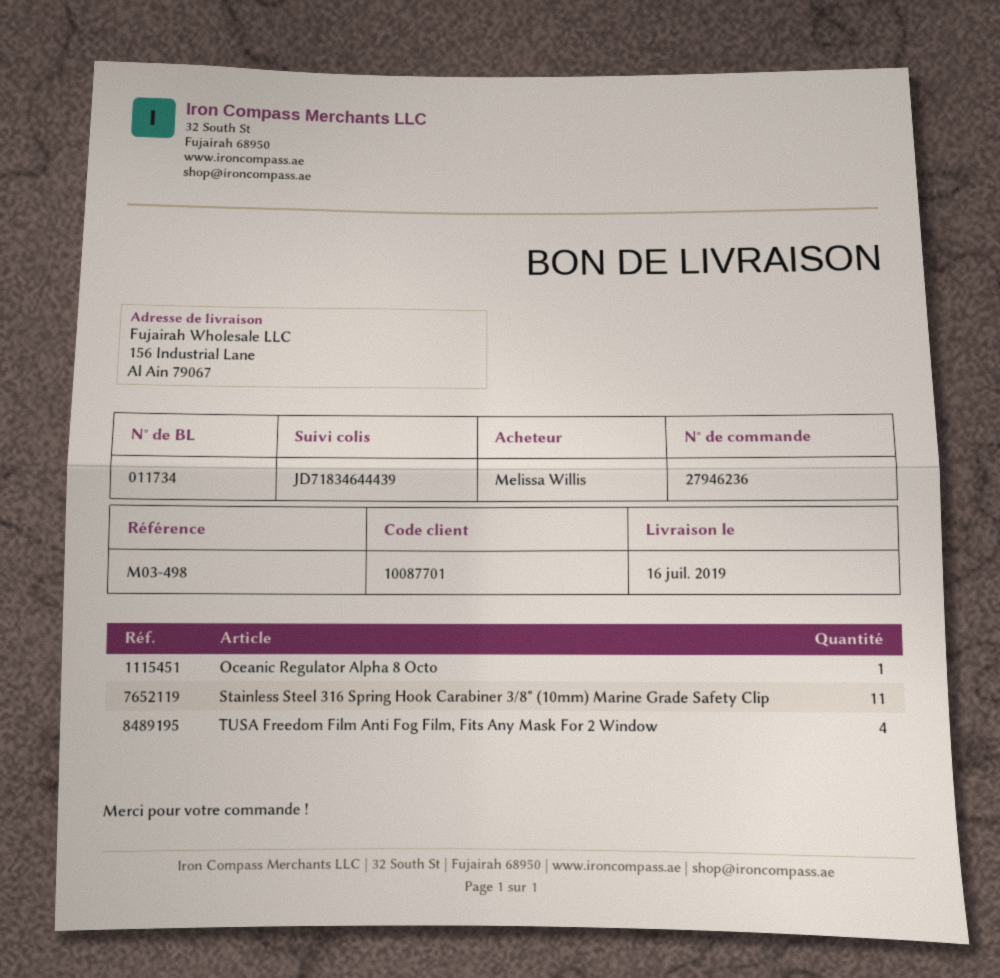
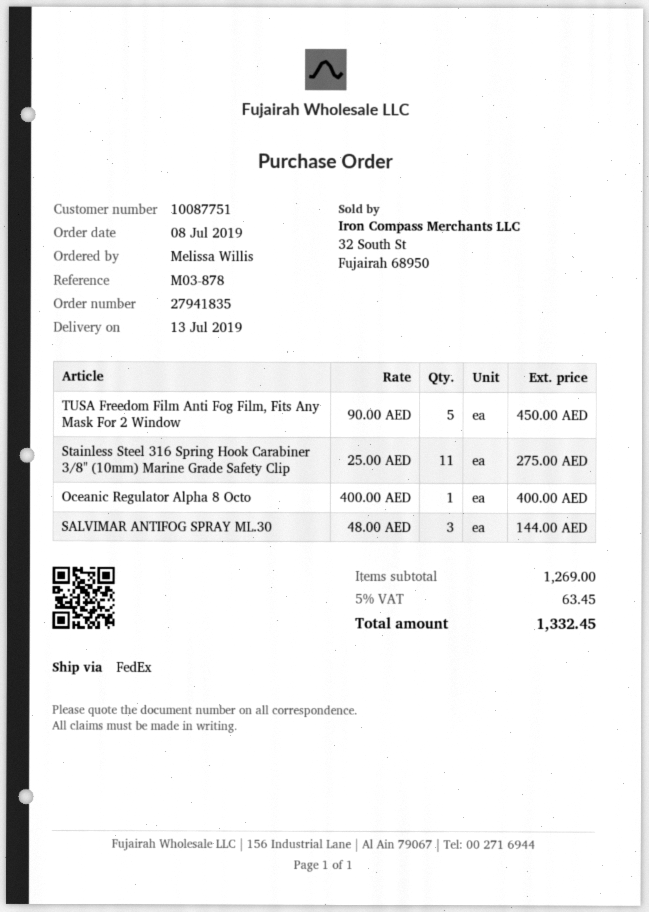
order number: 27946236 -> 27941835
delivery date: 2019-07-16 -> 2019-07-13
customer number: 10087701 -> 10087751
reference: M03-498 -> M03-878
TUSA Freedom Film Anti Fog Film, Fits Any Mask For 2 Window: 4 -> 5
SALVIMAR ANTIFOG SPRAY ML.30: none -> 3

